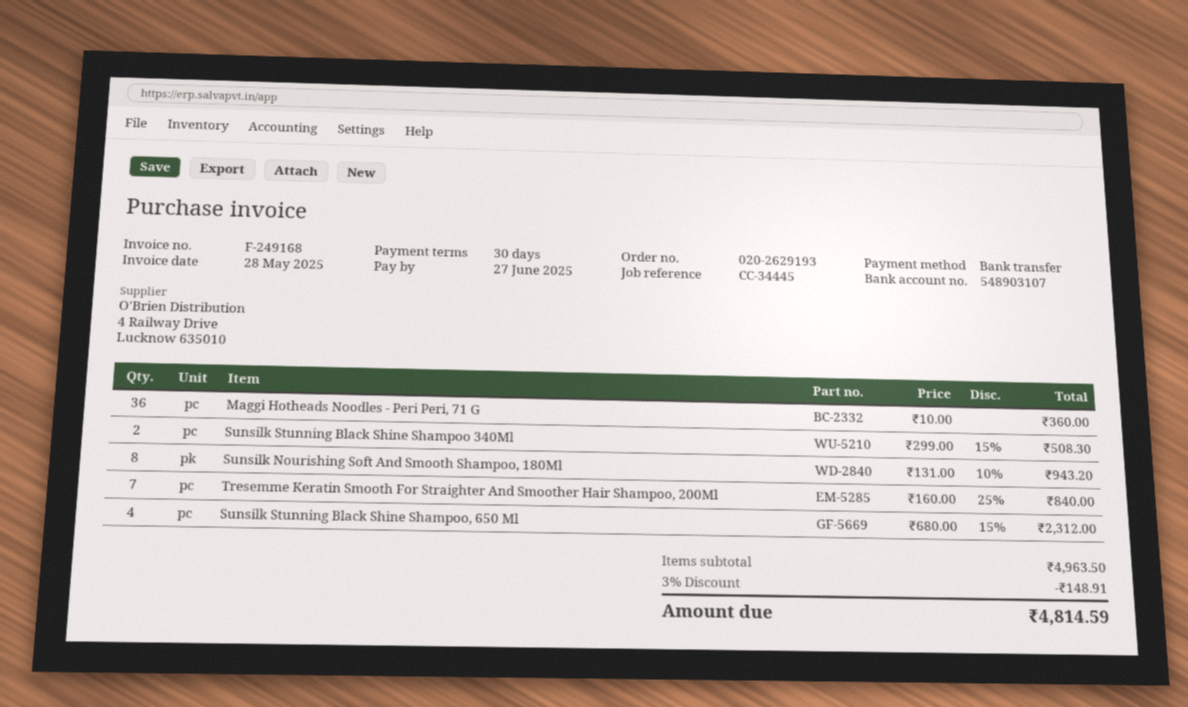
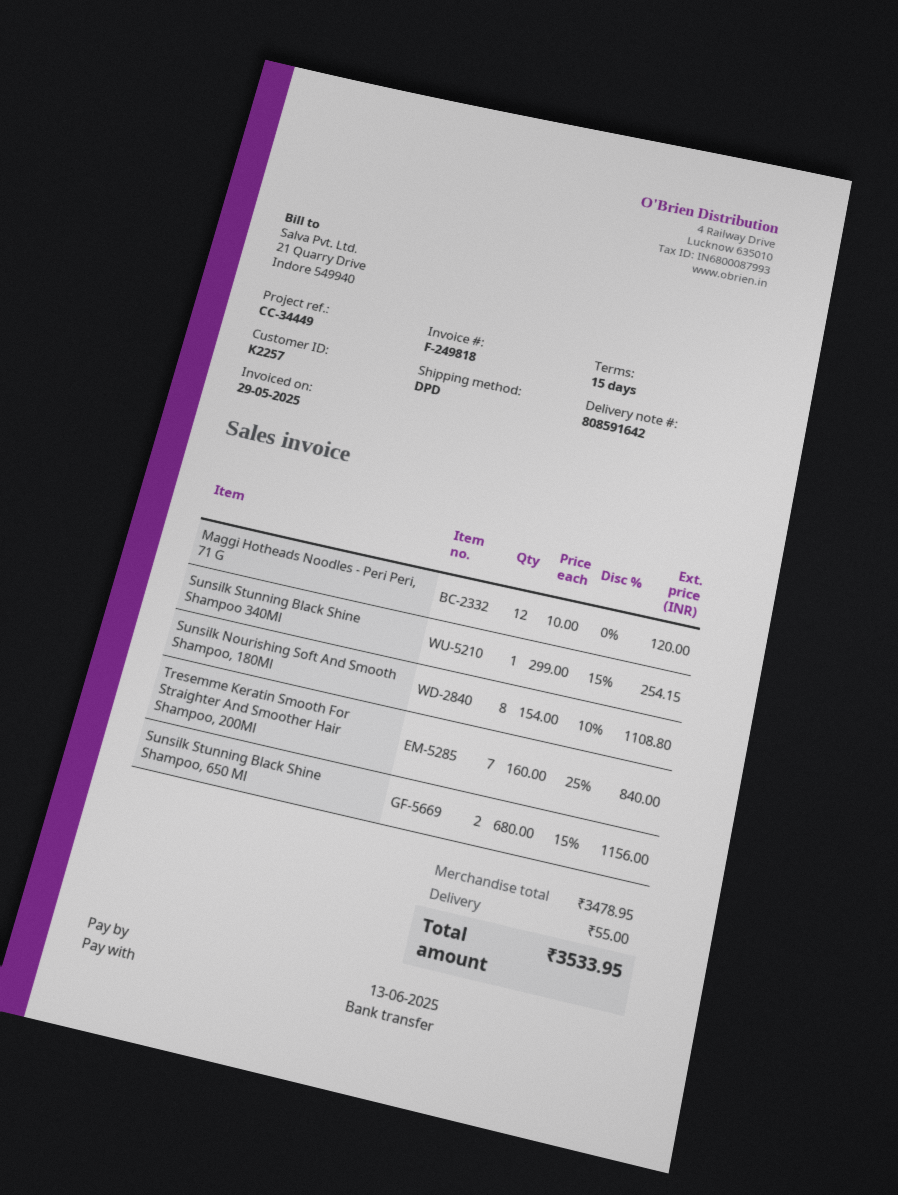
invoice number: F-249168 -> F-249818
invoice date: 2025-05-28 -> 2025-05-29
payment terms: 30 days -> 15 days
due date: 2025-06-27 -> 2025-06-13
reference: CC-34445 -> CC-34449
Maggi Hotheads Noodles - Peri Peri, 71 G: 36 x 10.00 = 360.00 -> 12 x 10.00 = 120.00
Sunsilk Stunning Black Shine Shampoo 340Ml: 2 x 299.00 - 15% = 508.30 -> 1 x 299.00 - 15% = 254.15
Sunsilk Nourishing Soft And Smooth Shampoo, 180Ml: 8 x 131.00 - 10% = 943.20 -> 8 x 154.00 - 10% = 1108.80
Sunsilk Stunning Black Shine Shampoo, 650 Ml: 4 x 680.00 - 15% = 2312.00 -> 2 x 680.00 - 15% = 1156.00
subtotal: 4963.50 -> 3478.95
discount: 3% = 148.91 -> none
shipping: none -> 55.00
total: 4814.59 -> 3533.95

